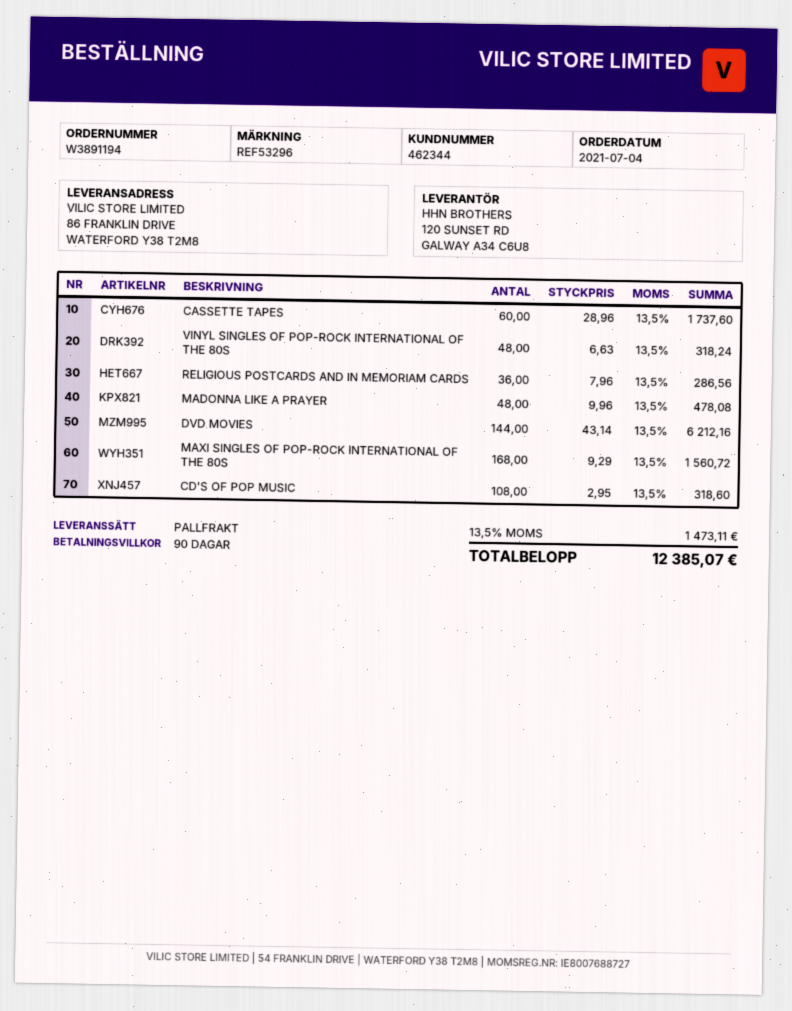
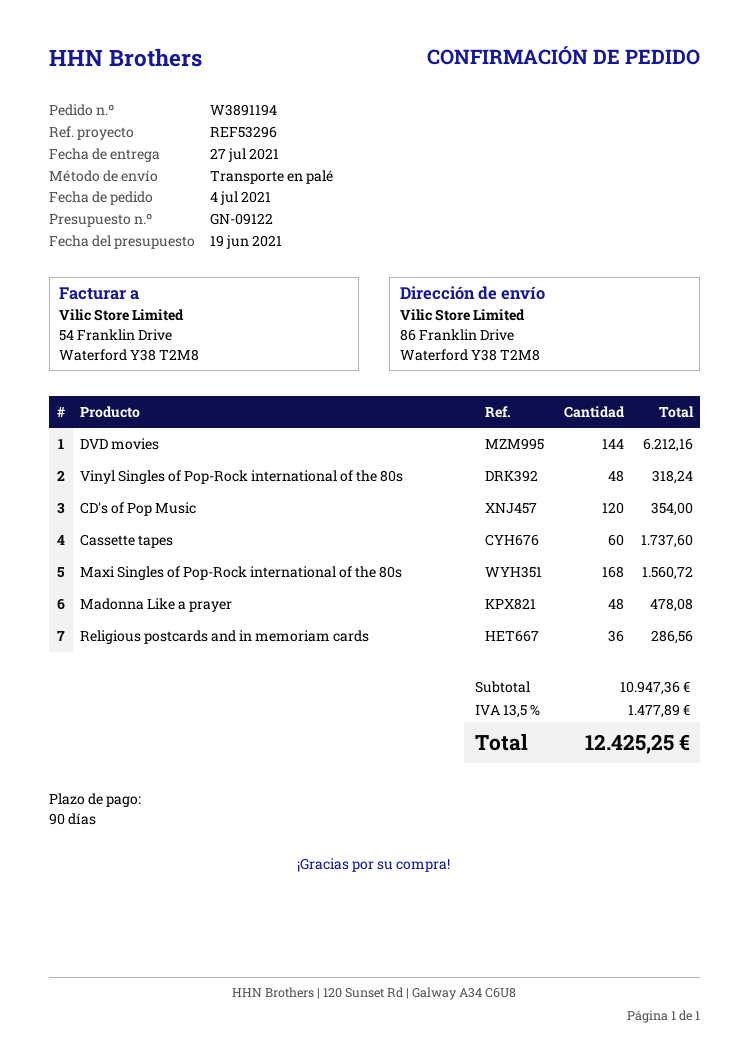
CD'S OF POP MUSIC: 108 for 318.60 -> 120 for 354.00
tax: 13.5% = 1473.11 -> 13.5% = 1477.89
total: 12385.07 -> 12425.25

